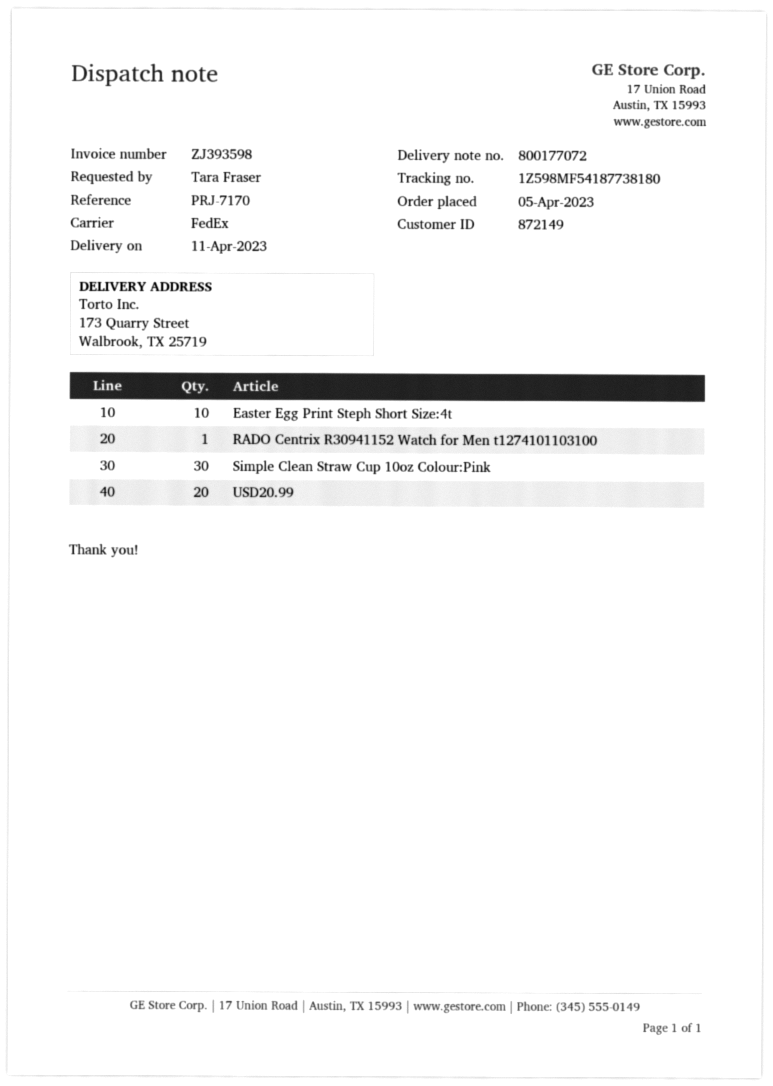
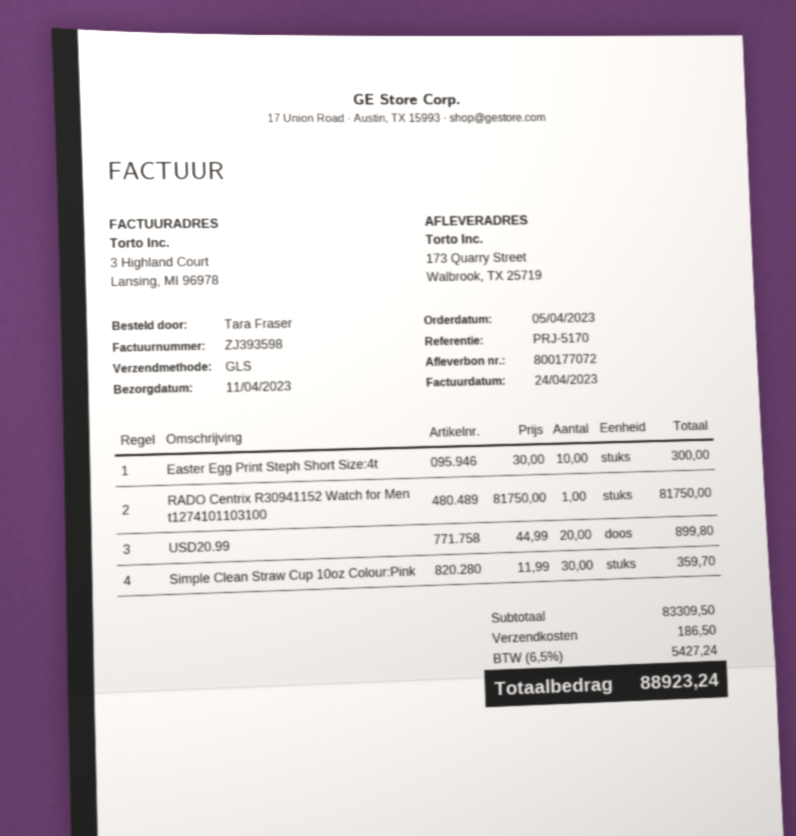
reference: PRJ-7170 -> PRJ-5170
shipping method: FedEx -> GLS

